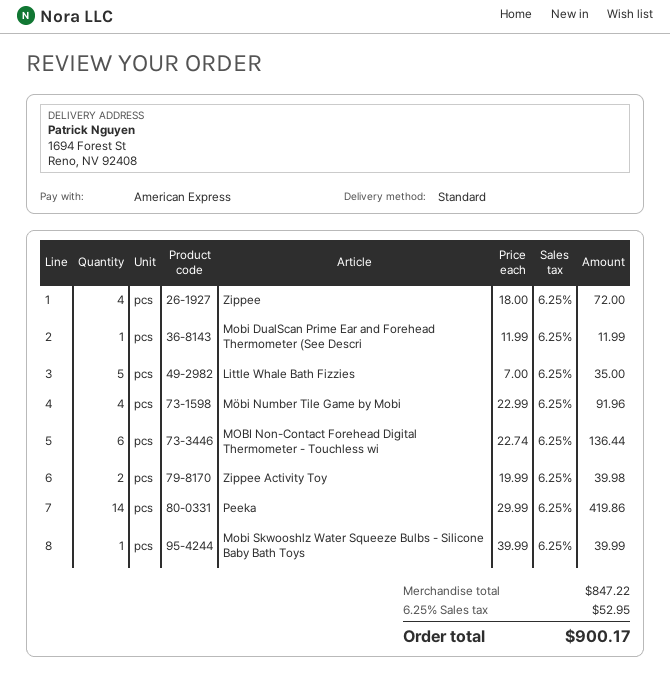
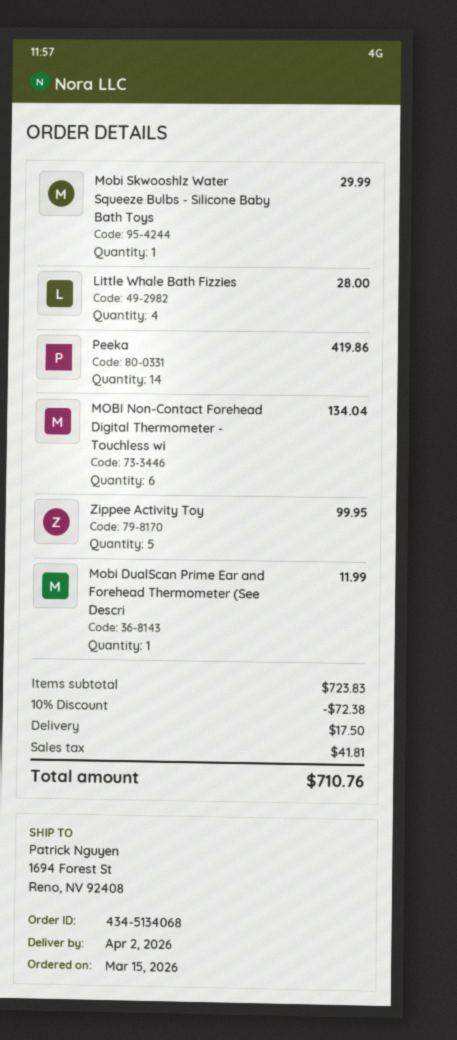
Zippee: 4 for 72.00 -> none
Little Whale Bath Fizzies: 5 for 35.00 -> 4 for 28.00
Möbi Number Tile Game by Mobi: 4 for 91.96 -> none
MOBI Non-Contact Forehead Digital Thermometer - Touchless wi: 6 for 136.44 -> 6 for 134.04
Zippee Activity Toy: 2 for 39.98 -> 5 for 99.95
Mobi Skwooshlz Water Squeeze Bulbs - Silicone Baby Bath Toys: 1 for 39.99 -> 1 for 29.99
subtotal: 847.22 -> 723.83
discount: none -> 10% = 72.38
shipping: none -> 17.50
tax: 52.95 -> 41.81
total: 900.17 -> 710.76

